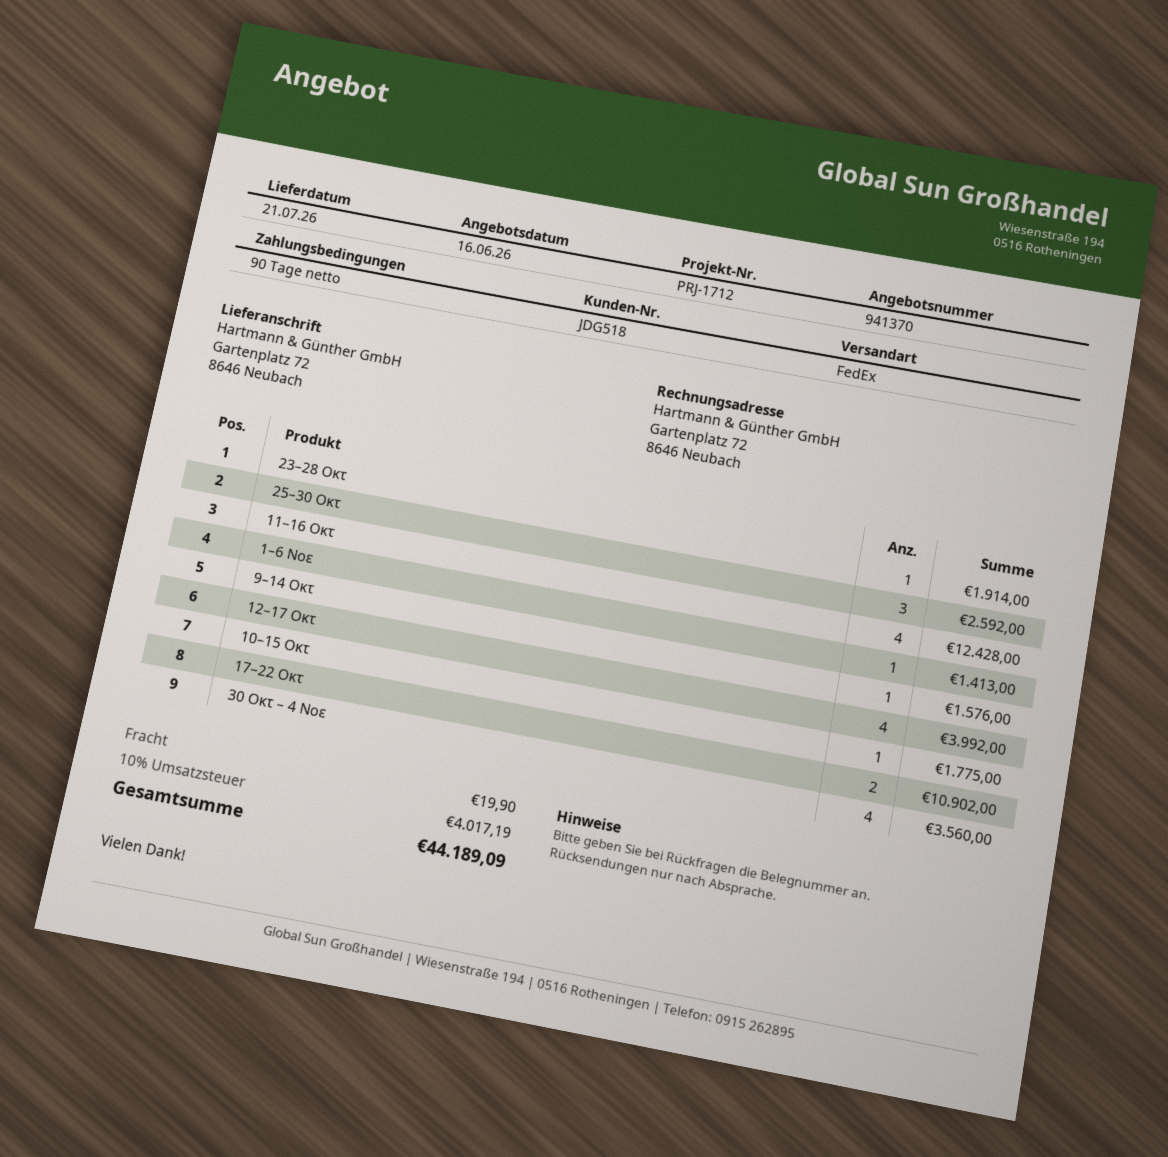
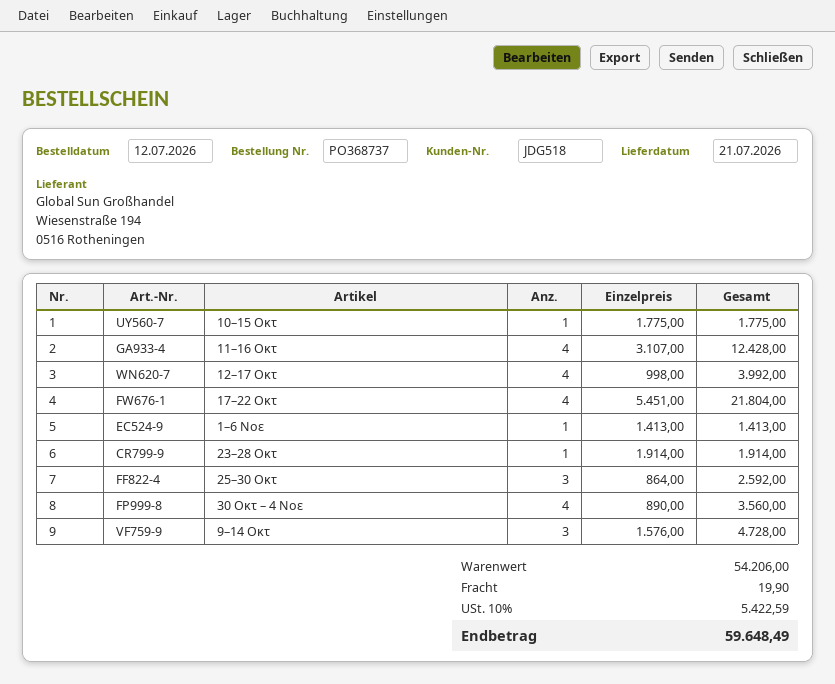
9–14 Οκτ: 1 for 1576.00 -> 3 for 4728.00
17–22 Οκτ: 2 for 10902.00 -> 4 for 21804.00
tax: 10% = 4017.19 -> 10% = 5422.59
total: 44189.09 -> 59648.49

